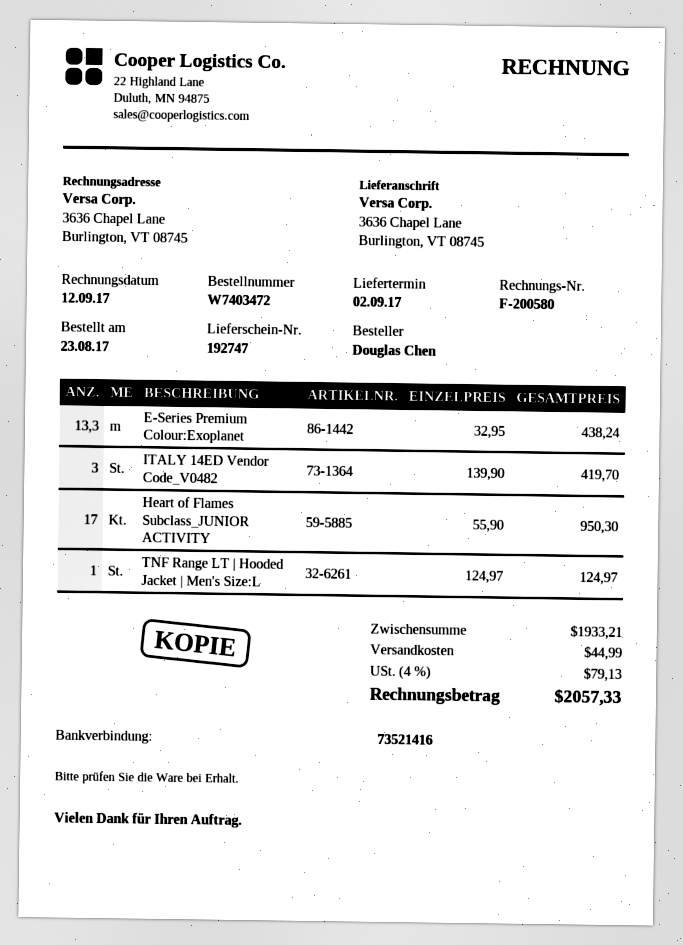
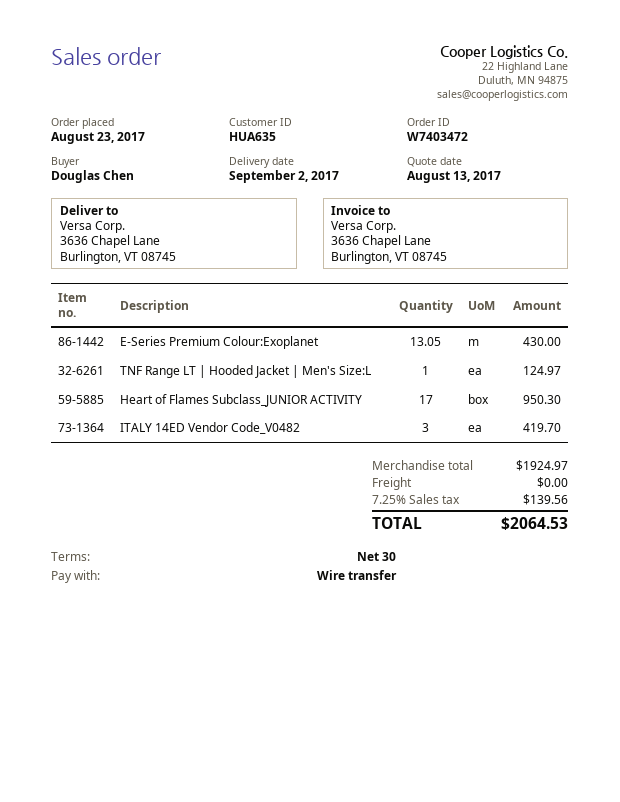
E-Series Premium Colour:Exoplanet: 13.3 for 438.24 -> 13.05 for 430.00
subtotal: 1933.21 -> 1924.97
shipping: 44.99 -> 0.00
tax: 4% = 79.13 -> 7.25% = 139.56
total: 2057.33 -> 2064.53

